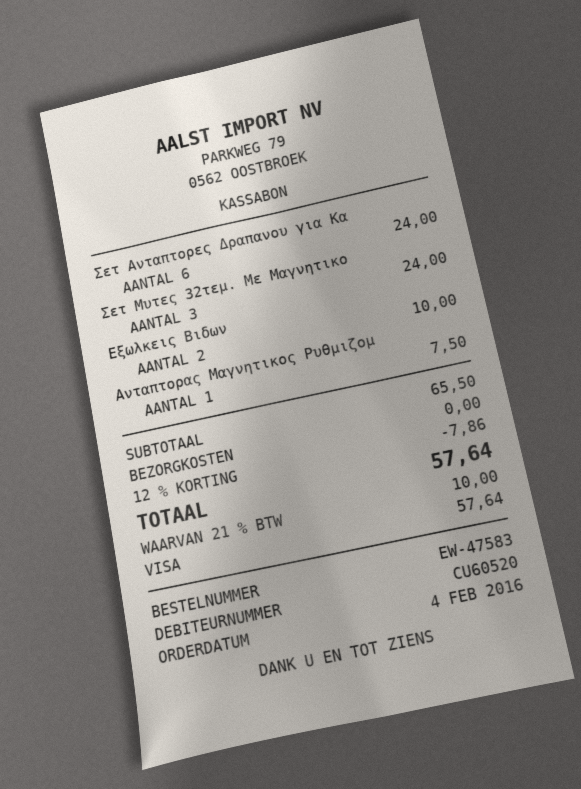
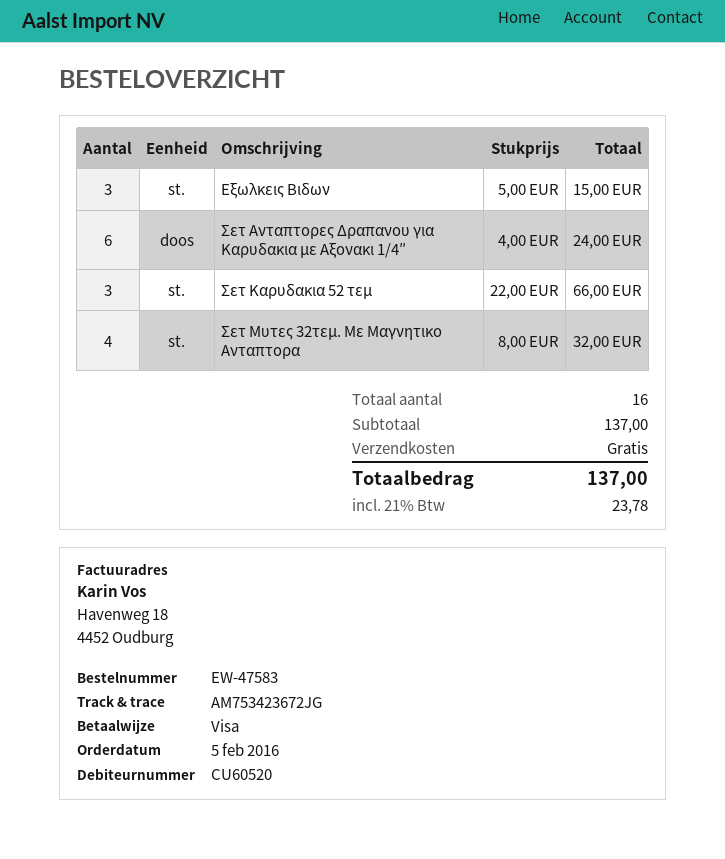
order date: 2016-02-04 -> 2016-02-05
Σετ Μυτες 32τεμ. Με Μαγνητικο: 3 for 24.00 -> 4 for 32.00
Εξωλκεις Βιδων: 2 for 10.00 -> 3 for 15.00
Ανταπτορας Μαγνητικος Ρυθμιζομ: 1 for 7.50 -> none
Σετ Καρυδακια 52 τεμ: none -> 3 for 66.00
subtotal: 65.50 -> 137.00
discount: 12% = 7.86 -> none
tax: 21% = 10.00 -> 21% = 23.78
total: 57.64 -> 137.00

